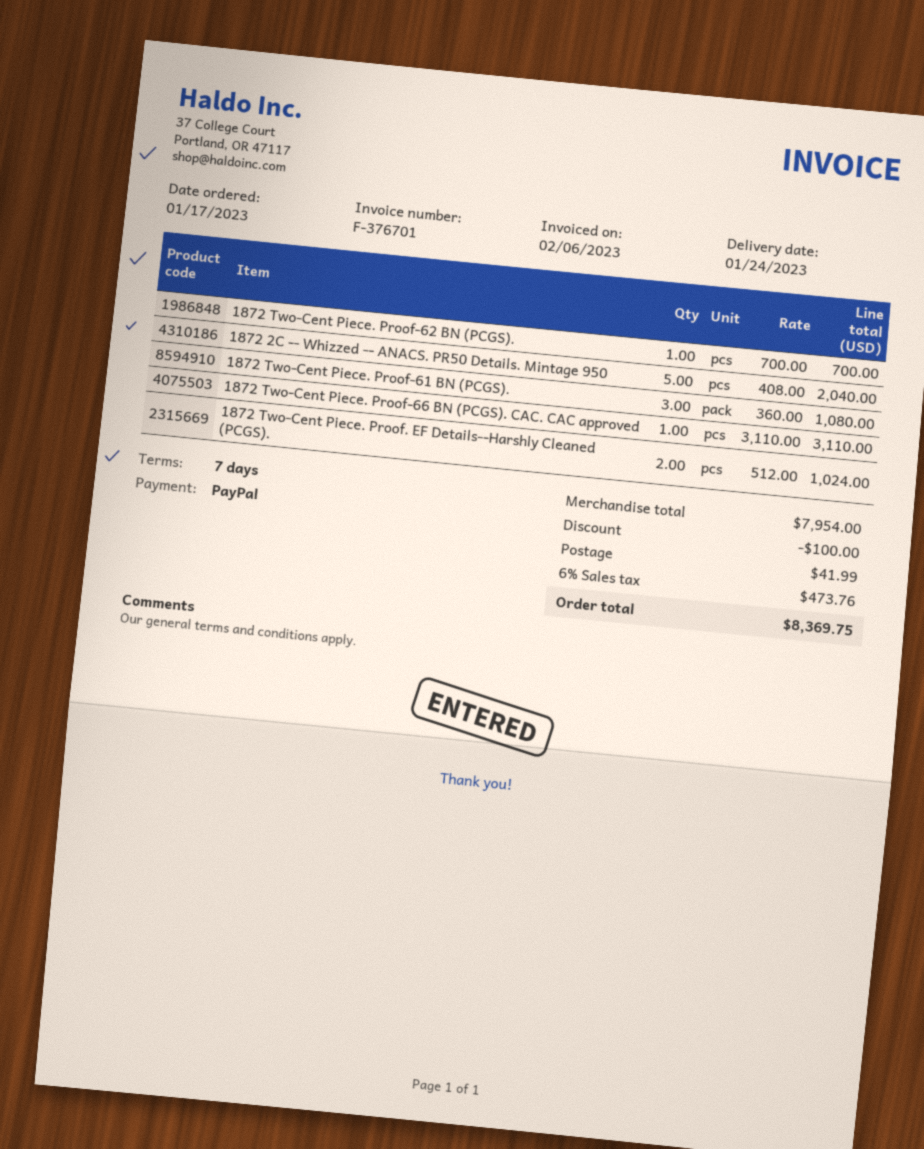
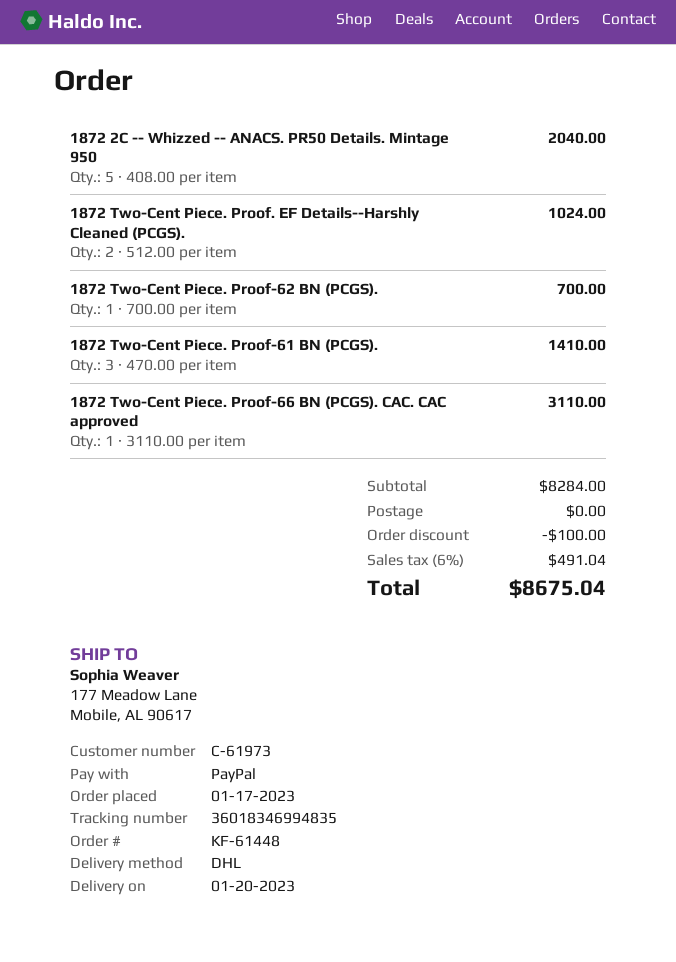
delivery date: 2023-01-24 -> 2023-01-20
1872 Two-Cent Piece. Proof-61 BN (PCGS).: 3 x 360.00 = 1080.00 -> 3 x 470.00 = 1410.00
subtotal: 7954.00 -> 8284.00
shipping: 41.99 -> 0.00
tax: 6% = 473.76 -> 6% = 491.04
total: 8369.75 -> 8675.04

